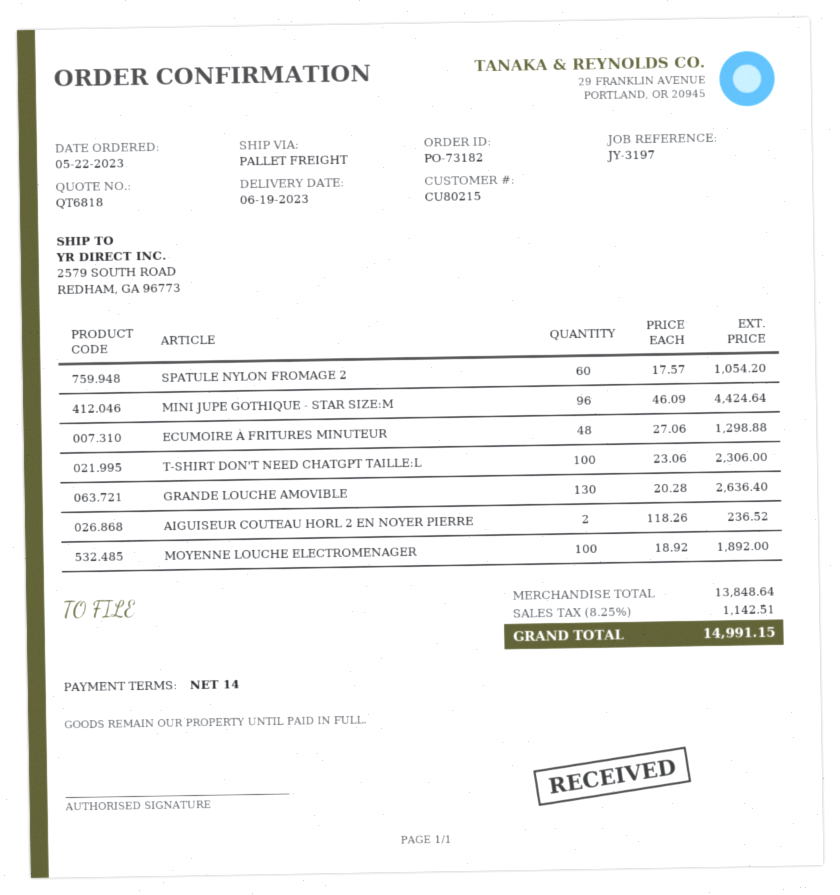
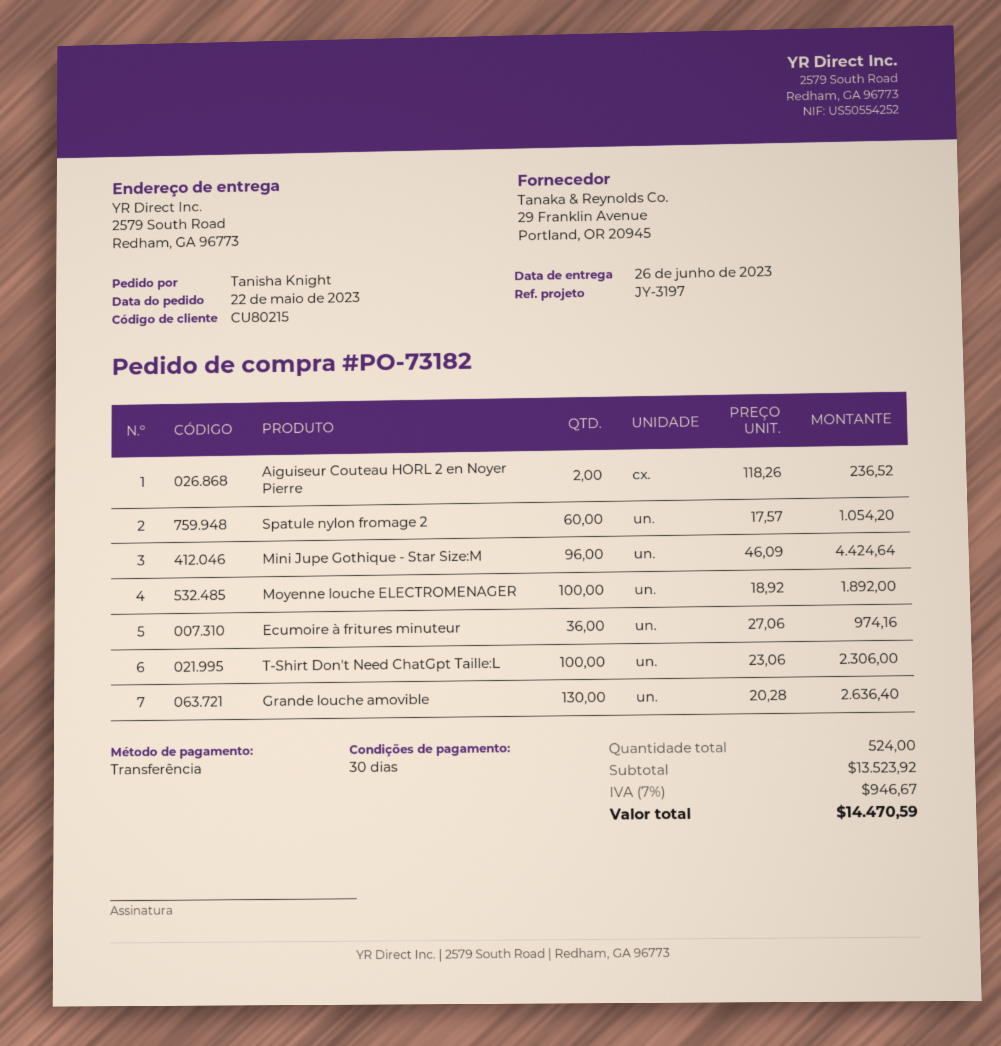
delivery date: 2023-06-19 -> 2023-06-26
payment terms: 14 days -> 30 days
ECUMOIRE À FRITURES MINUTEUR: 48 x 27.06 = 1298.88 -> 36 x 27.06 = 974.16
subtotal: 13848.64 -> 13523.92
tax: 8.25% = 1142.51 -> 7% = 946.67
total: 14991.15 -> 14470.59

